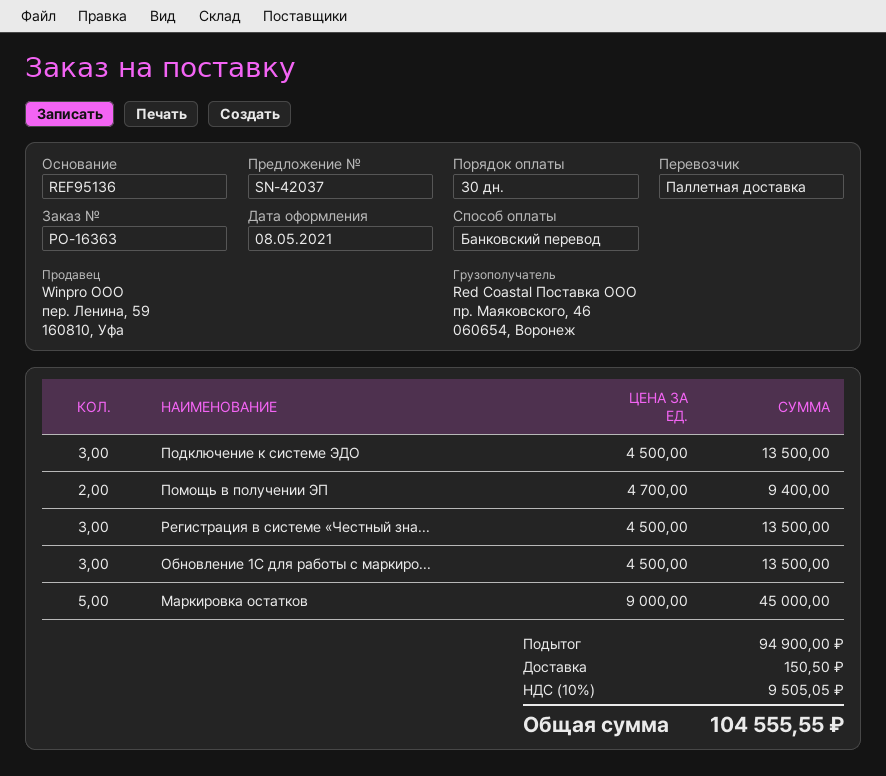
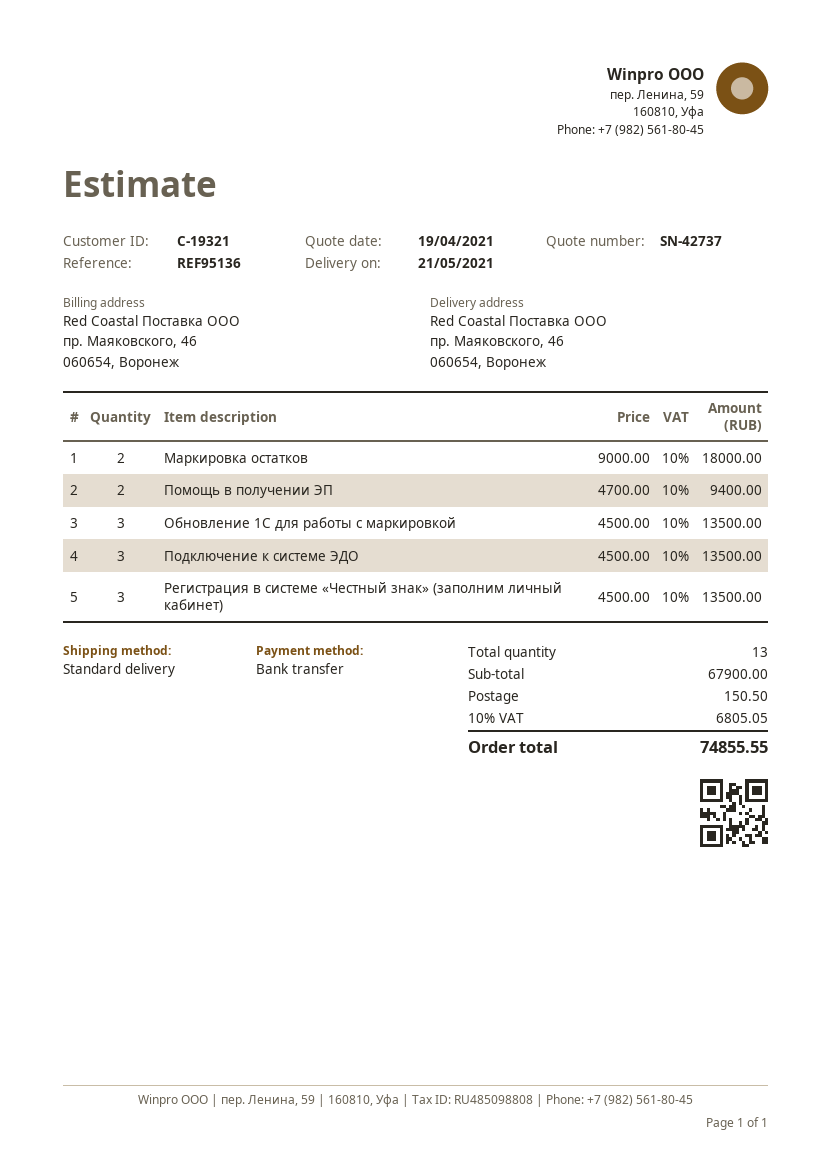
quote number: SN-42037 -> SN-42737
shipping method: pallet freight -> standard
Маркировка остатков: 5 x 9000.00 = 45000.00 -> 2 x 9000.00 = 18000.00
subtotal: 94900.00 -> 67900.00
tax: 10% = 9505.05 -> 10% = 6805.05
total: 104555.55 -> 74855.55

